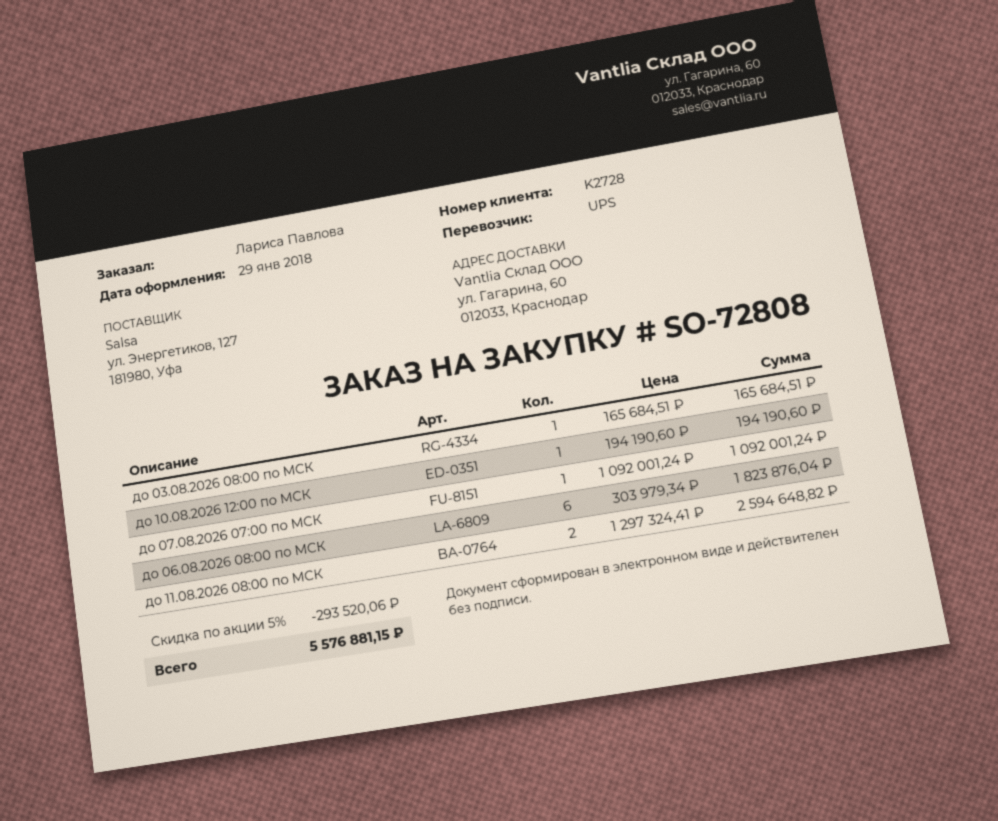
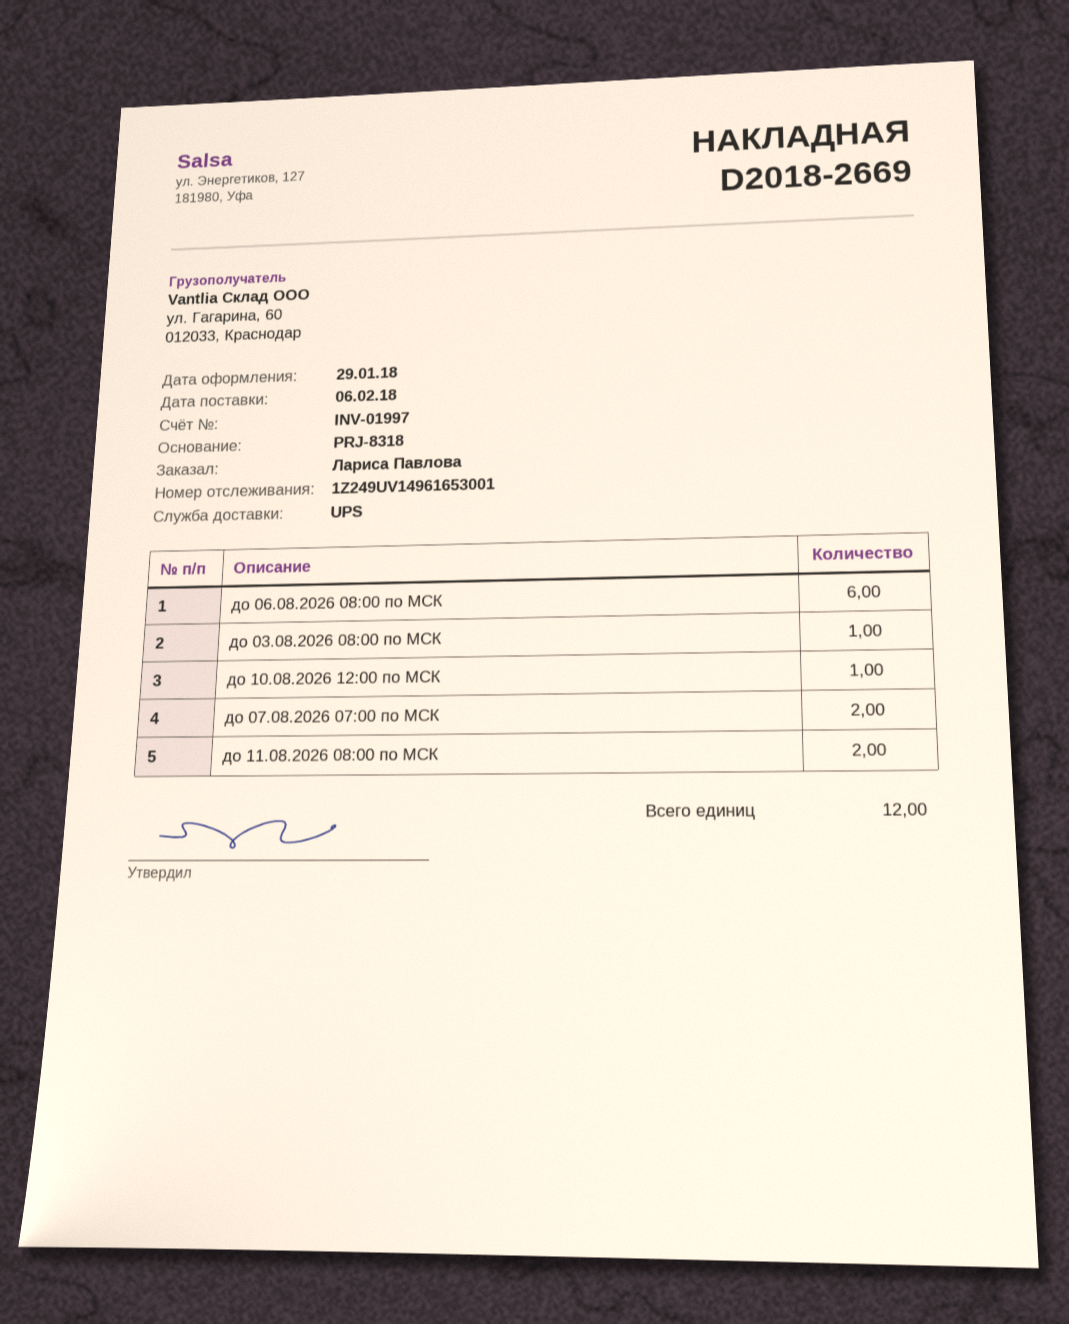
до 07.08.2026 07:00 по МСК: 1 -> 2

